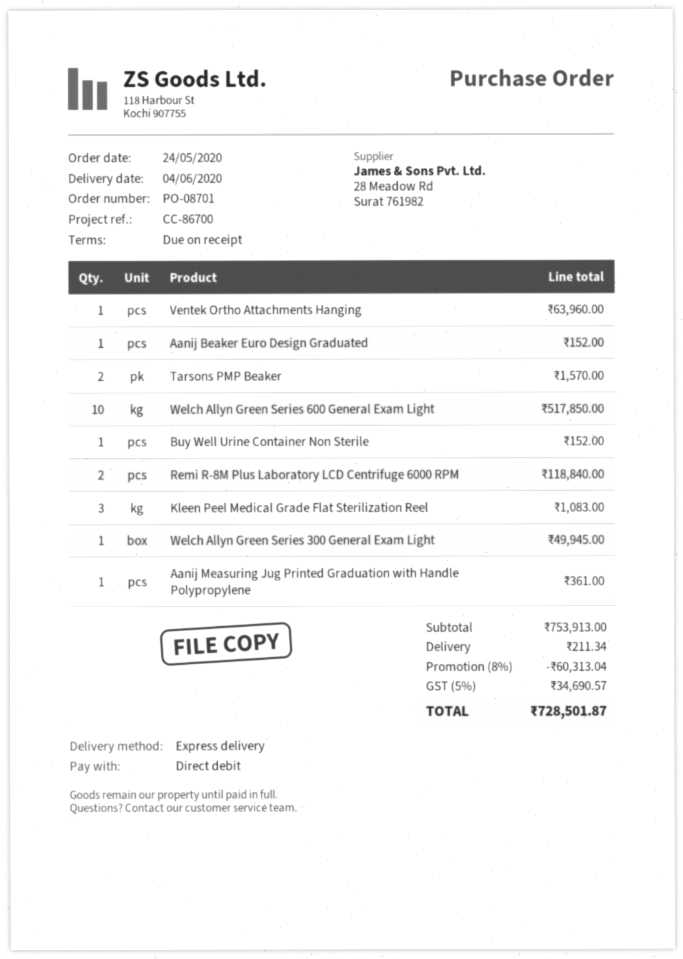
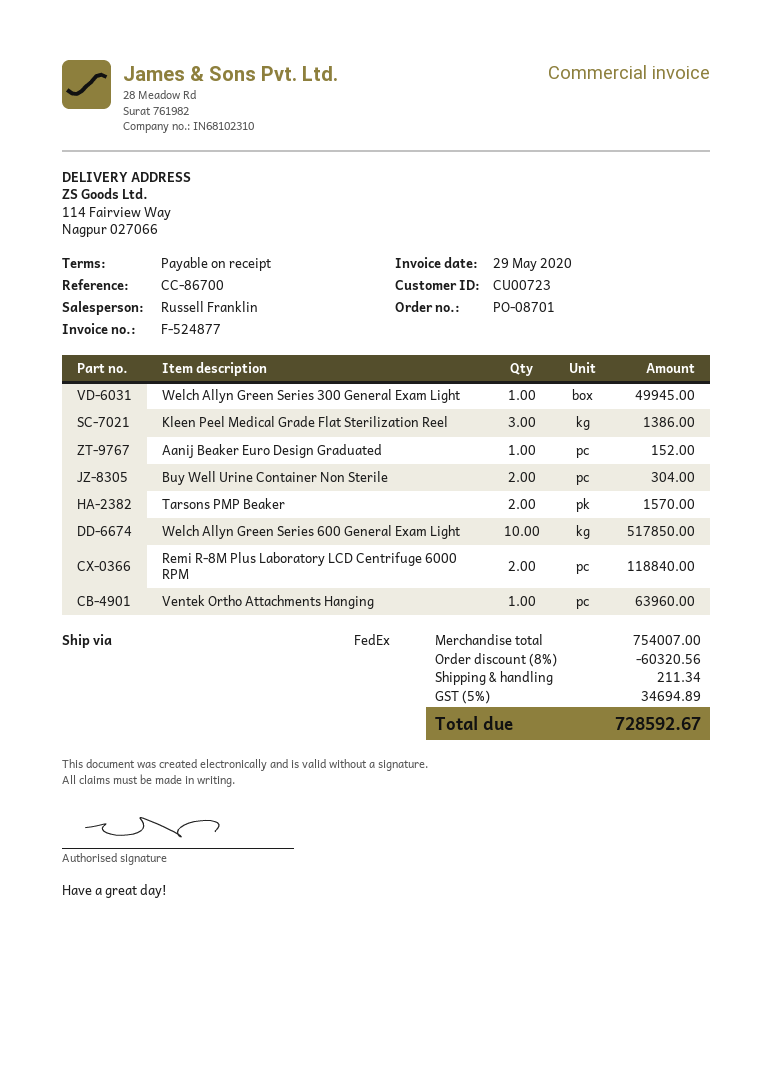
shipping method: express -> FedEx
Buy Well Urine Container Non Sterile: 1 for 152.00 -> 2 for 304.00
Kleen Peel Medical Grade Flat Sterilization Reel: 3 for 1083.00 -> 3 for 1386.00
Aanij Measuring Jug Printed Graduation with Handle Polypropylene: 1 for 361.00 -> none
subtotal: 753913.00 -> 754007.00
discount: 8% = 60313.04 -> 8% = 60320.56
tax: 5% = 34690.57 -> 5% = 34694.89
total: 728501.87 -> 728592.67

